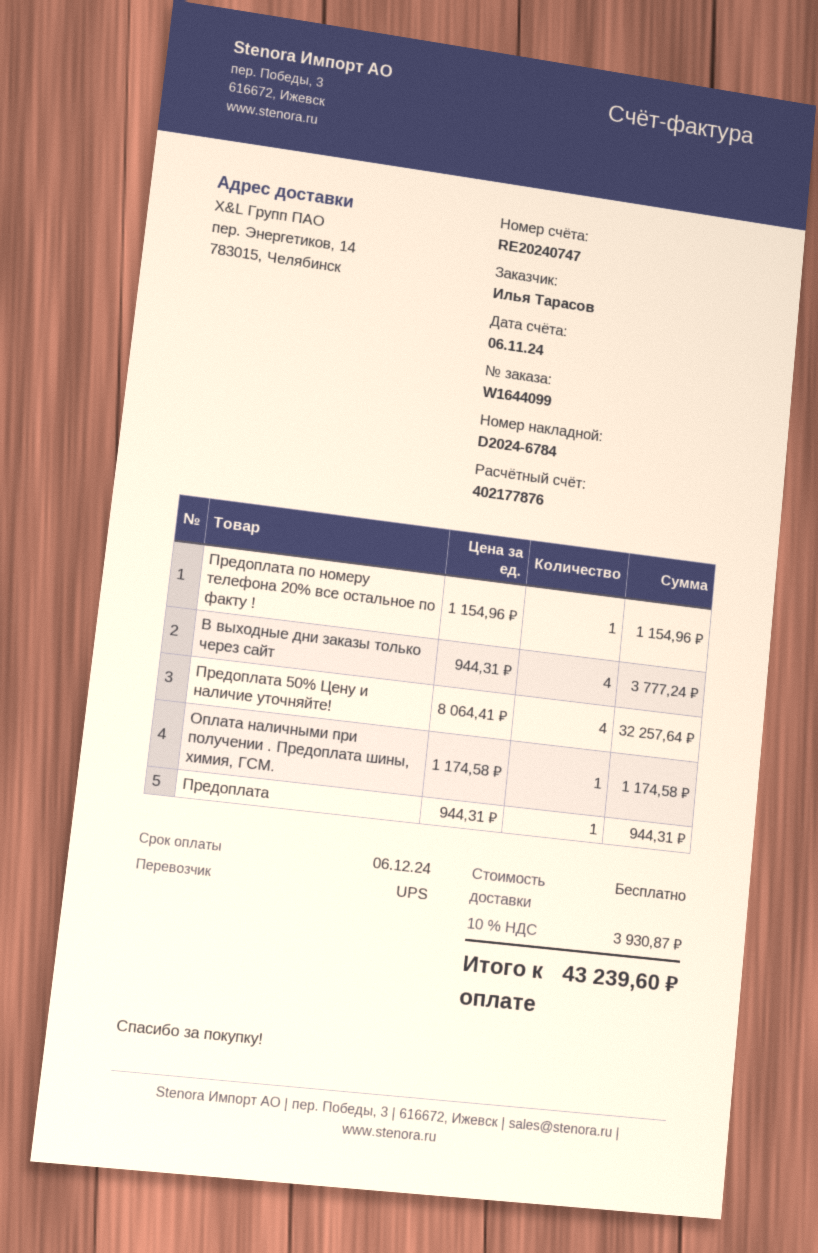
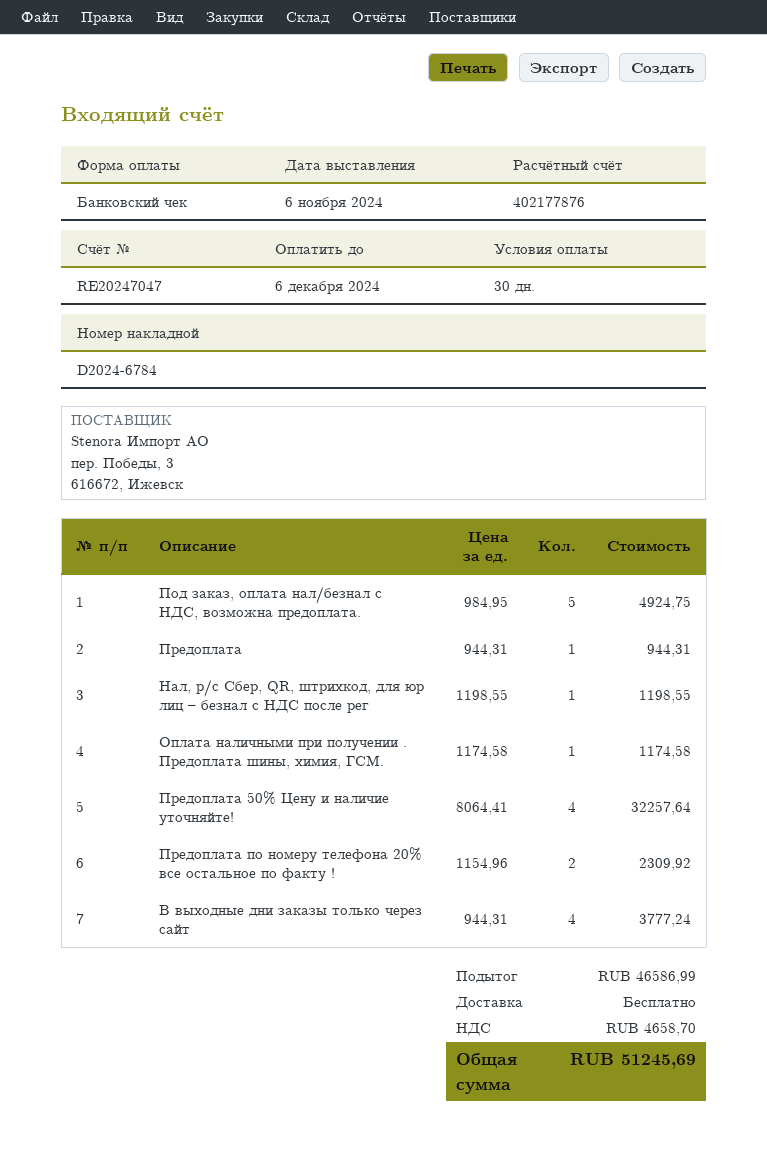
invoice number: RE20240747 -> RE20247047
Предоплата по номеру телефона 20% все остальное по факту !: 1 x 1154.96 = 1154.96 -> 2 x 1154.96 = 2309.92
Под заказ, оплата нал/безнал с НДС, возможна предоплата.: none -> 5 x 984.95 = 4924.75
Нал, р/с Сбер, QR, штрихкод, для юр лиц – безнал с НДС после рег: none -> 1 x 1198.55 = 1198.55
tax: 3930.87 -> 4658.70
total: 43239.60 -> 51245.69

